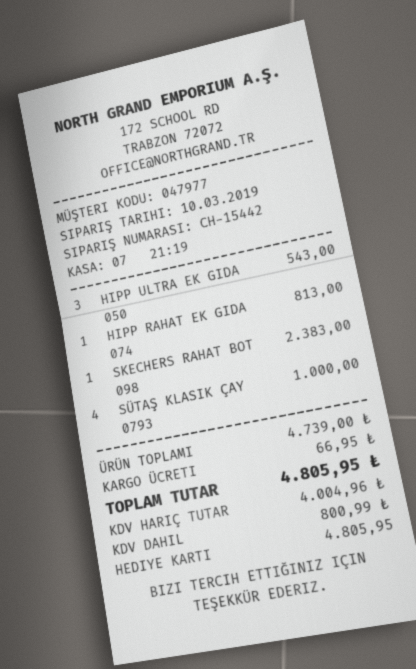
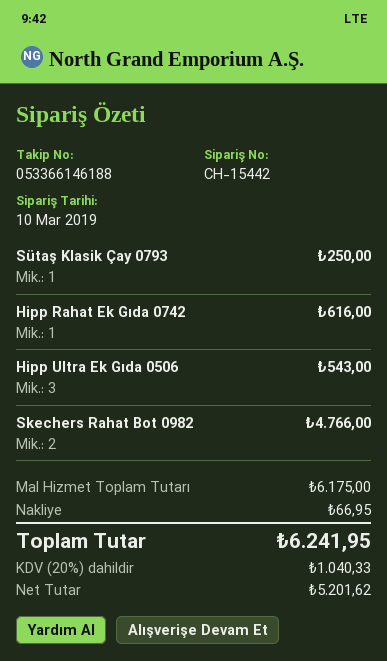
HIPP RAHAT EK GIDA 074: 1 for 813.00 -> 1 for 616.00
SKECHERS RAHAT BOT 098: 1 for 2383.00 -> 2 for 4766.00
SÜTAŞ KLASIK ÇAY 0793: 4 for 1000.00 -> 1 for 250.00
subtotal: 4739.00 -> 6175.00
net: 4004.96 -> 5201.62
tax: 800.99 -> 1040.33
total: 4805.95 -> 6241.95

